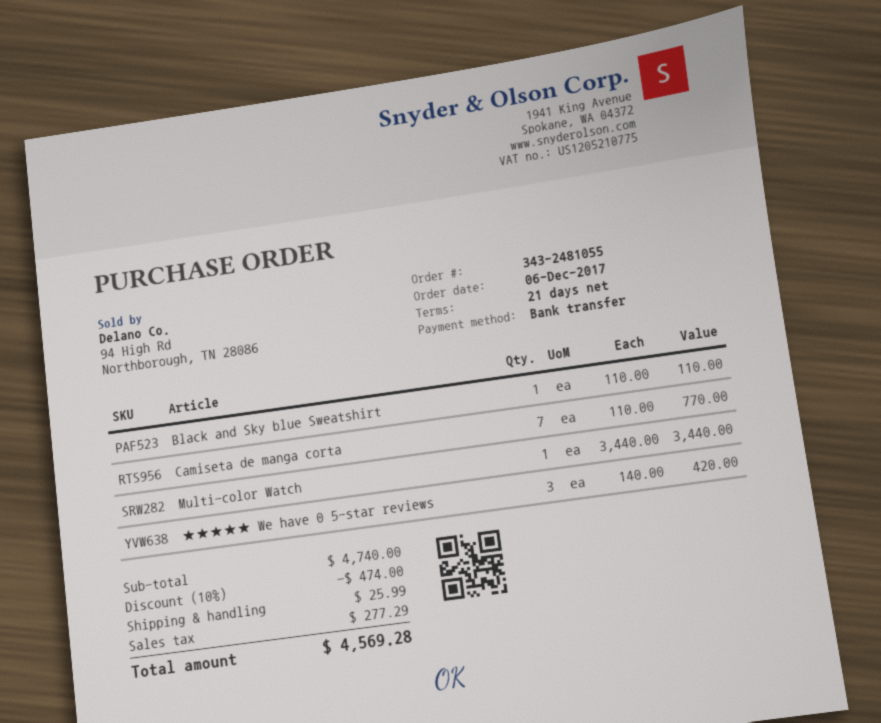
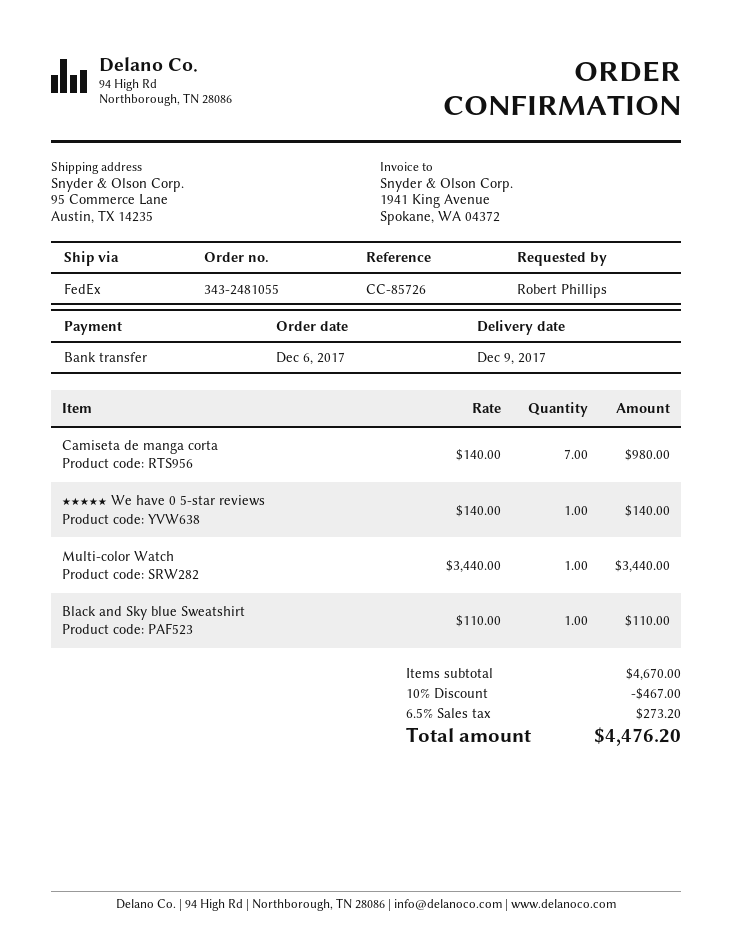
Camiseta de manga corta: 7 x 110.00 = 770.00 -> 7 x 140.00 = 980.00
★★★★★ We have 0 5-star reviews: 3 x 140.00 = 420.00 -> 1 x 140.00 = 140.00
subtotal: 4740.00 -> 4670.00
discount: 10% = 474.00 -> 10% = 467.00
shipping: 25.99 -> none
tax: 277.29 -> 273.20
total: 4569.28 -> 4476.20

